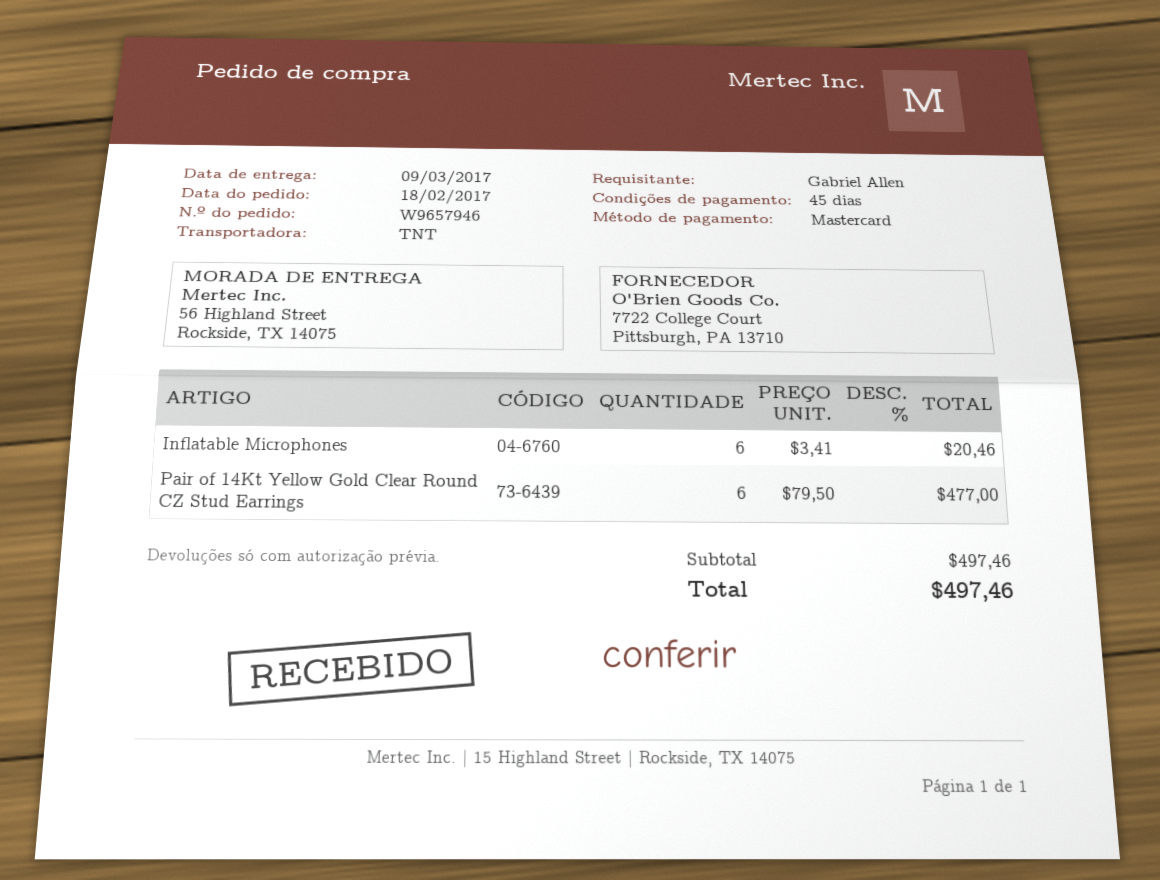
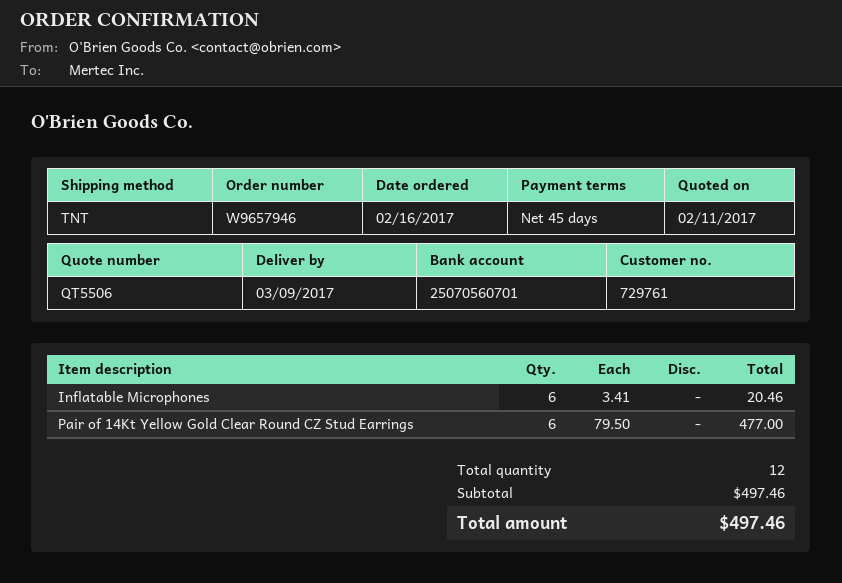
order date: 2017-02-18 -> 2017-02-16

